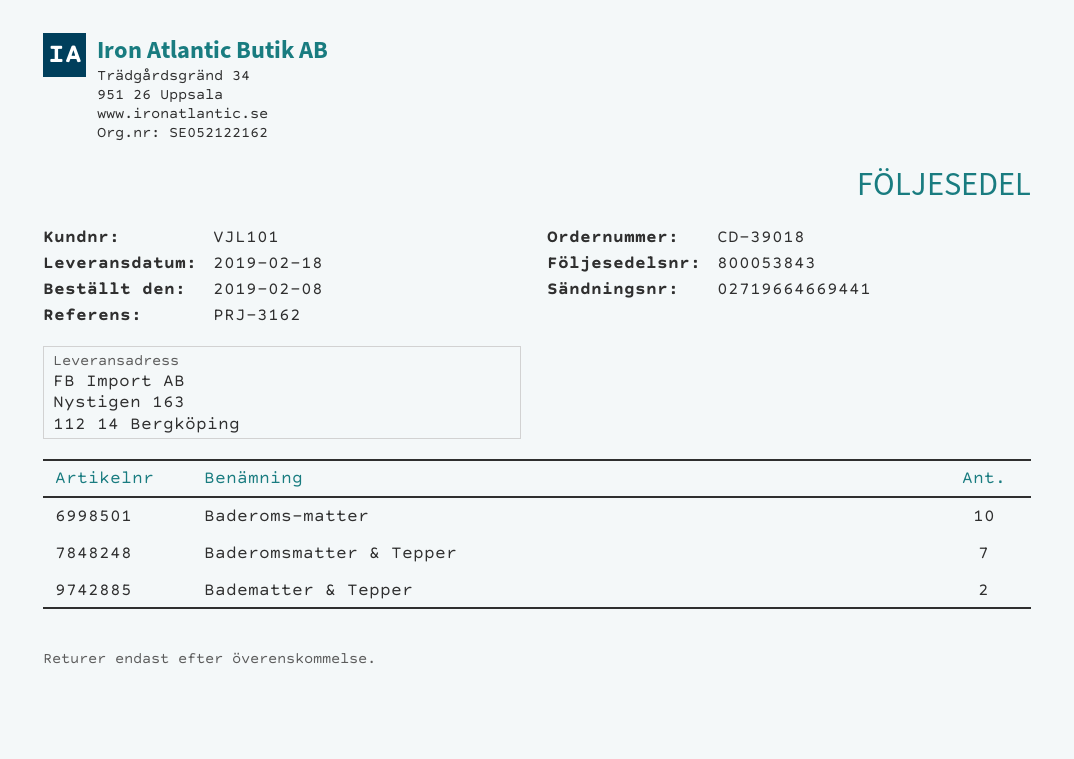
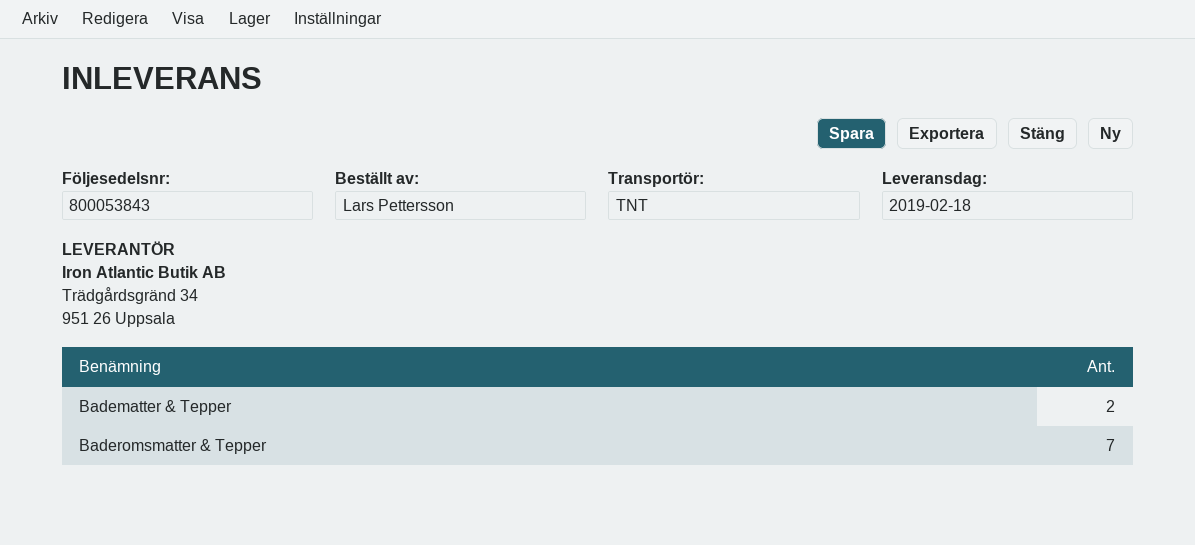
Baderoms-matter: 10 -> none

